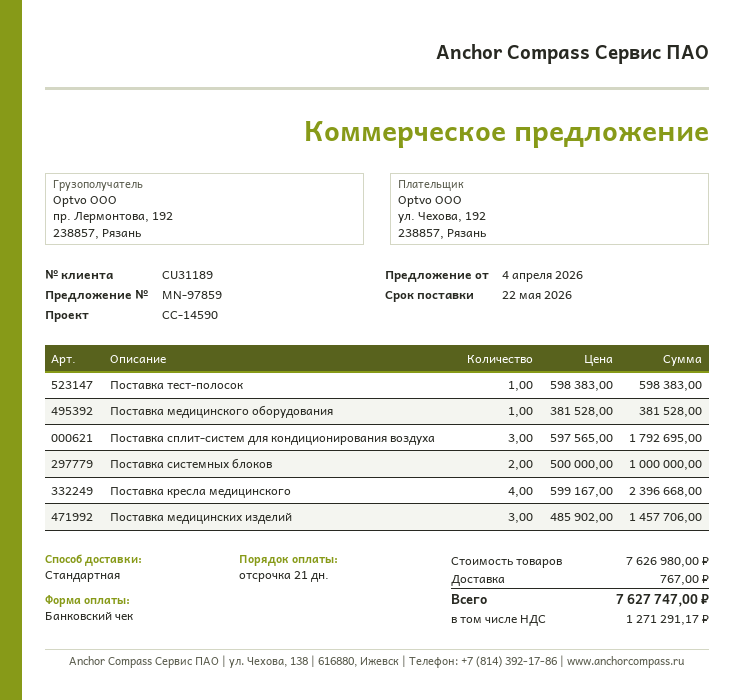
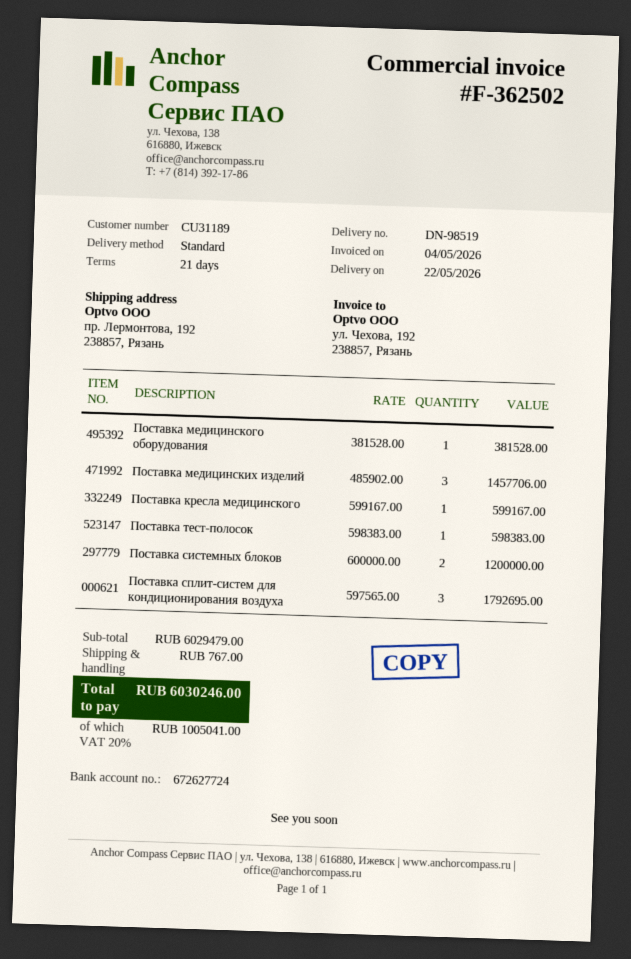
Поставка системных блоков: 2 x 500000.00 = 1000000.00 -> 2 x 600000.00 = 1200000.00
Поставка кресла медицинского: 4 x 599167.00 = 2396668.00 -> 1 x 599167.00 = 599167.00
subtotal: 7626980.00 -> 6029479.00
tax: 1271291.17 -> 1005041.00
total: 7627747.00 -> 6030246.00

